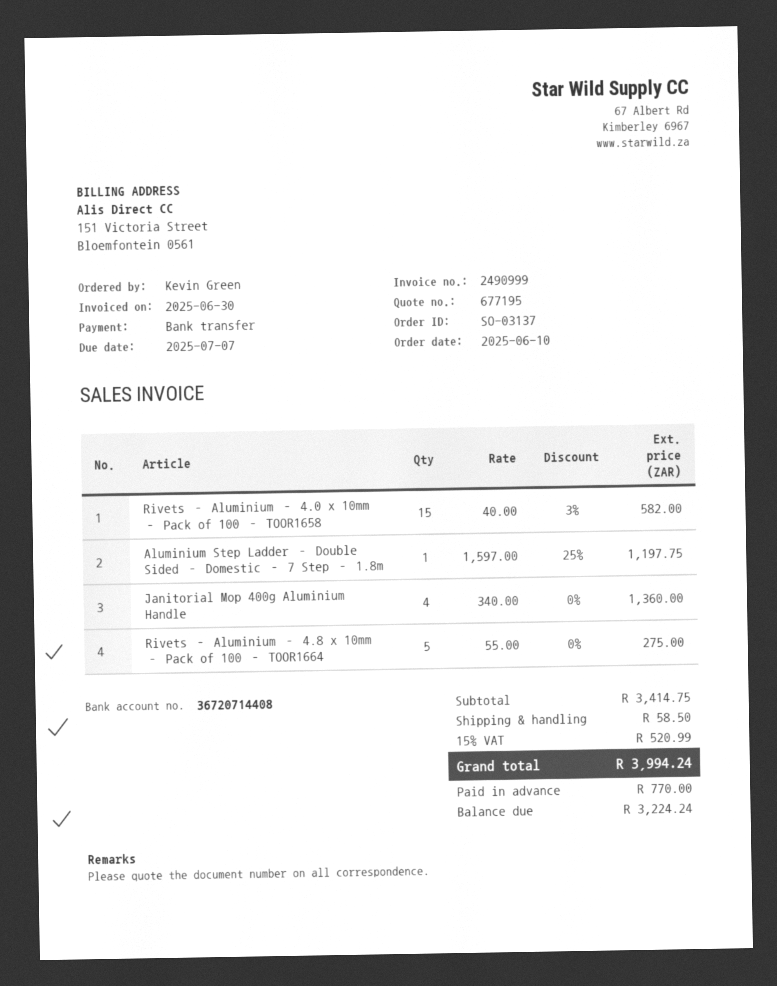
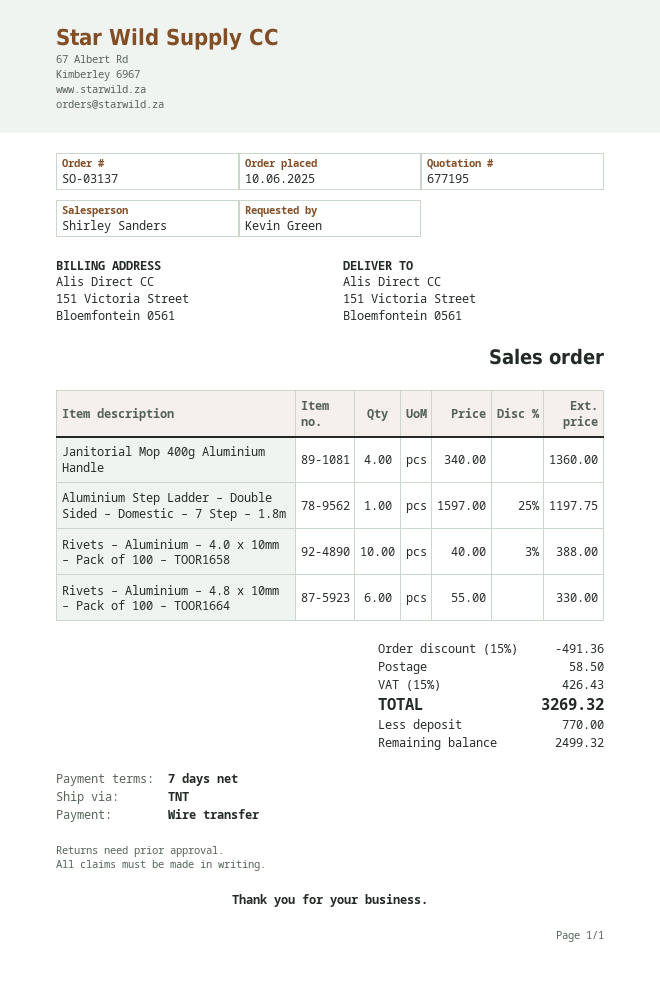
Rivets – Aluminium – 4.0 x 10mm – Pack of 100 – TOOR1658: 15 x 40.00 - 3% = 582.00 -> 10 x 40.00 - 3% = 388.00
Rivets – Aluminium – 4.8 x 10mm – Pack of 100 – TOOR1664: 5 x 55.00 = 275.00 -> 6 x 55.00 = 330.00
discount: none -> 15% = 491.36
tax: 15% = 520.99 -> 15% = 426.43
total: 3994.24 -> 3269.32
balance: 3224.24 -> 2499.32

